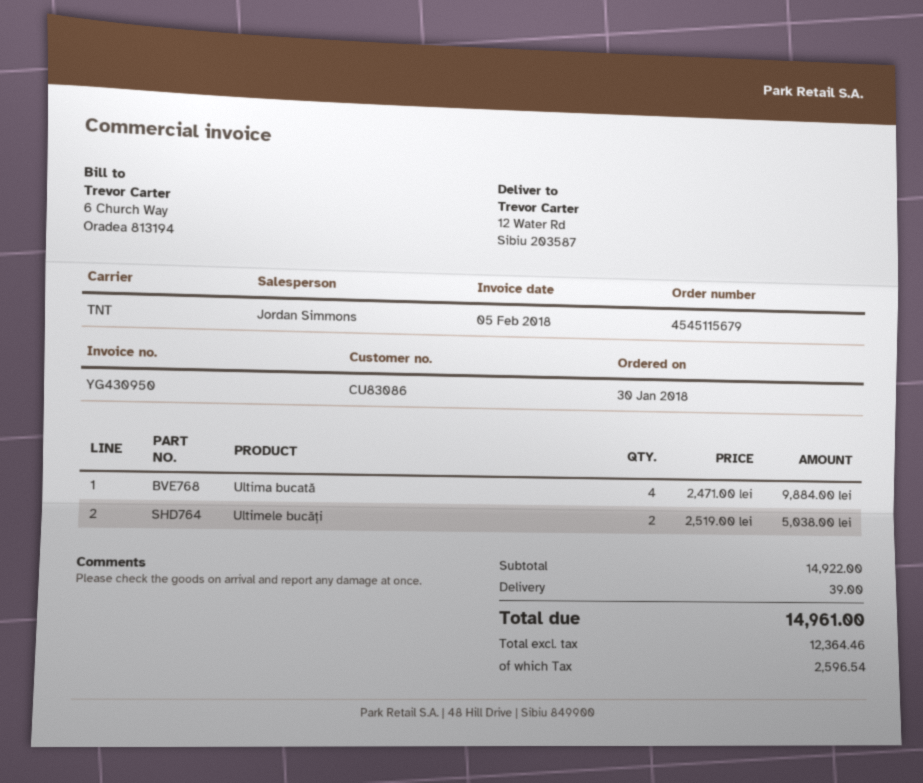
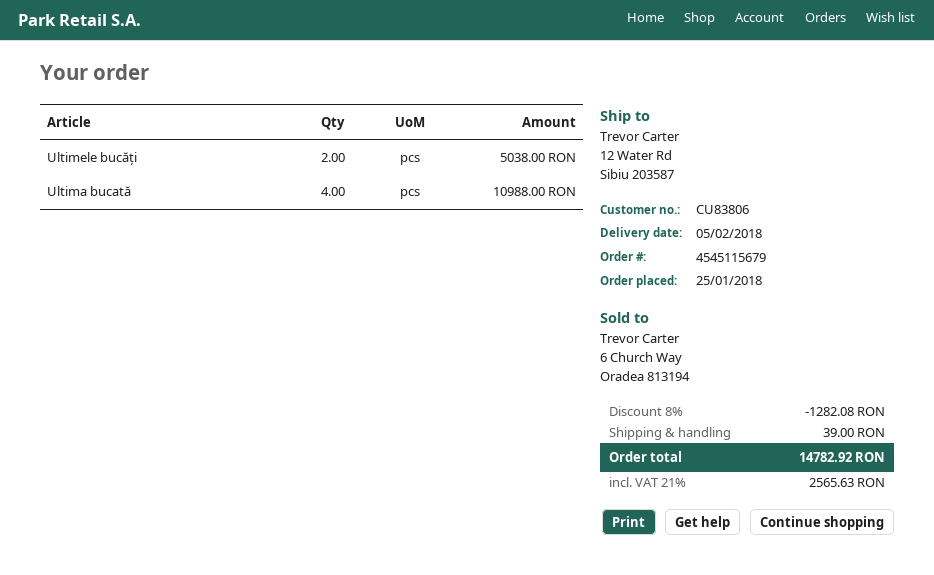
order date: 2018-01-30 -> 2018-01-25
customer number: CU83086 -> CU83806
Ultima bucată: 4 for 9884.00 -> 4 for 10988.00
discount: none -> 8% = 1282.08
tax: 2596.54 -> 2565.63
total: 14961.00 -> 14782.92

